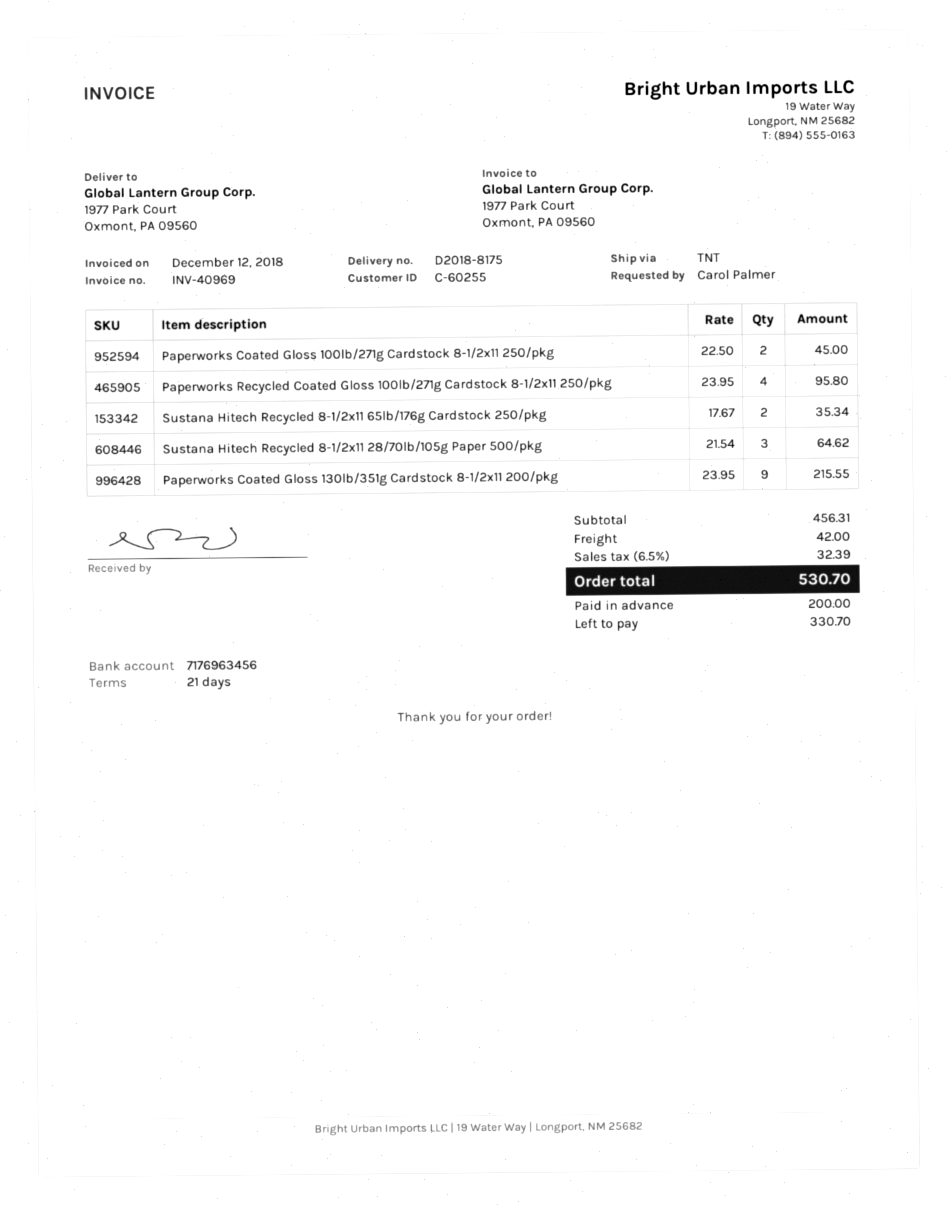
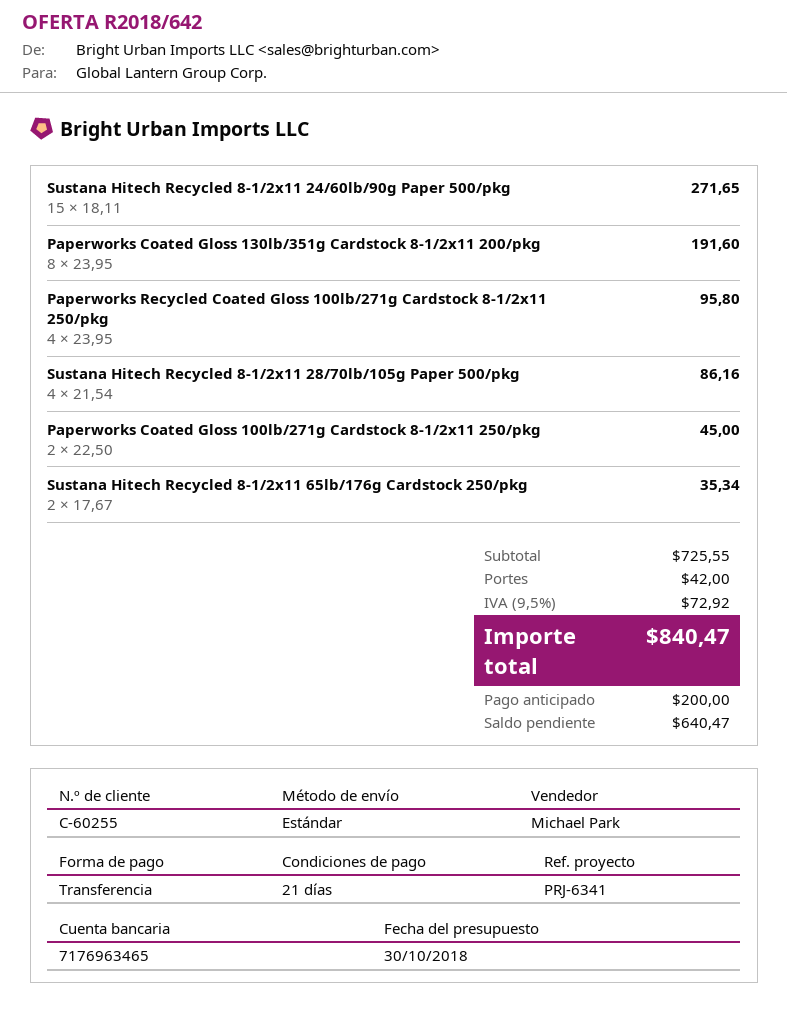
bank account: 7176963456 -> 7176963465
shipping method: TNT -> standard
Sustana Hitech Recycled 8-1/2x11 28/70lb/105g Paper 500/pkg: 3 x 21.54 = 64.62 -> 4 x 21.54 = 86.16
Paperworks Coated Gloss 130lb/351g Cardstock 8-1/2x11 200/pkg: 9 x 23.95 = 215.55 -> 8 x 23.95 = 191.60
Sustana Hitech Recycled 8-1/2x11 24/60lb/90g Paper 500/pkg: none -> 15 x 18.11 = 271.65
subtotal: 456.31 -> 725.55
tax: 6.5% = 32.39 -> 9.5% = 72.92
total: 530.70 -> 840.47
balance: 330.70 -> 640.47

